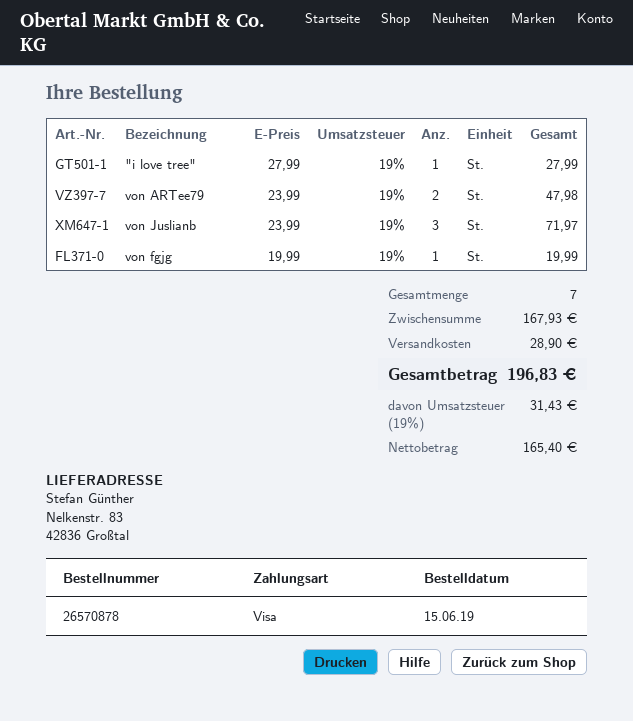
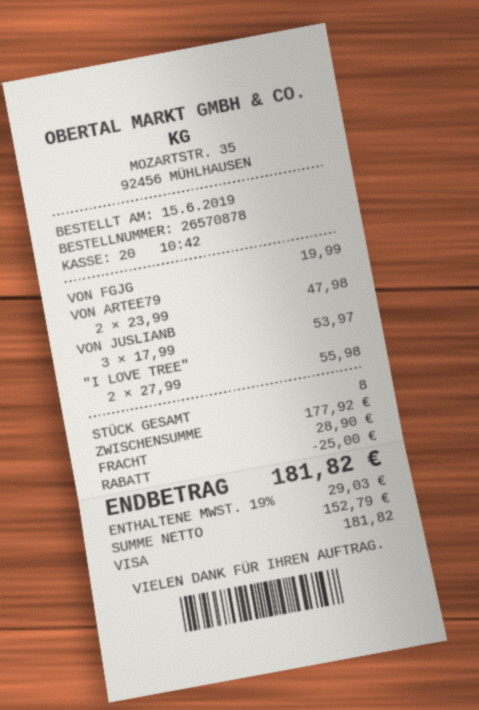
"i love tree": 1 x 27.99 = 27.99 -> 2 x 27.99 = 55.98
von Juslianb: 3 x 23.99 = 71.97 -> 3 x 17.99 = 53.97
total quantity: 7 -> 8
subtotal: 167.93 -> 177.92
discount: none -> 25.00
net: 165.40 -> 152.79
tax: 19% = 31.43 -> 19% = 29.03
total: 196.83 -> 181.82

